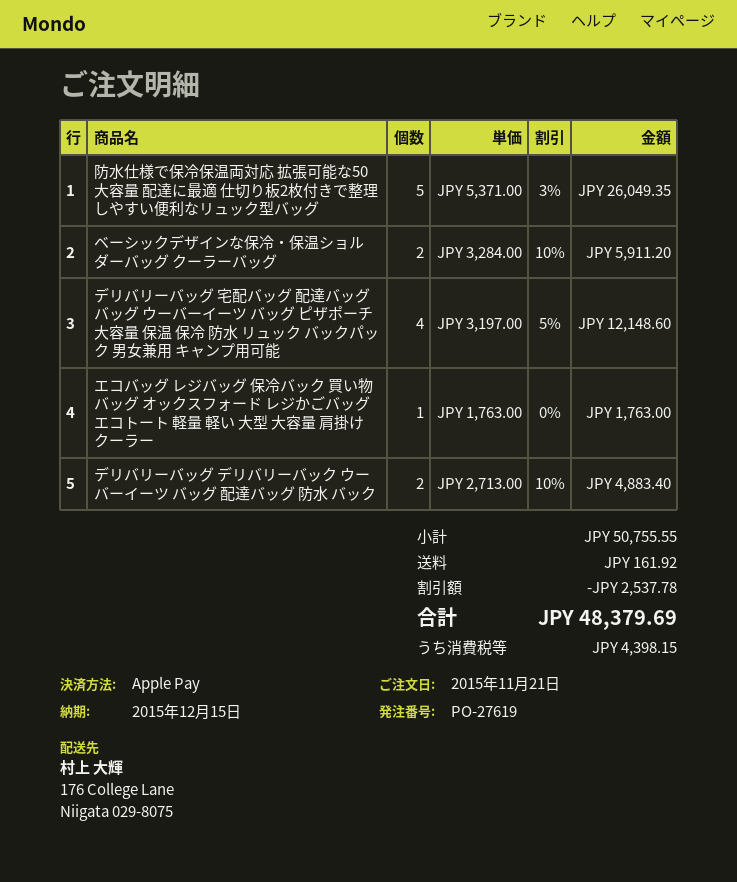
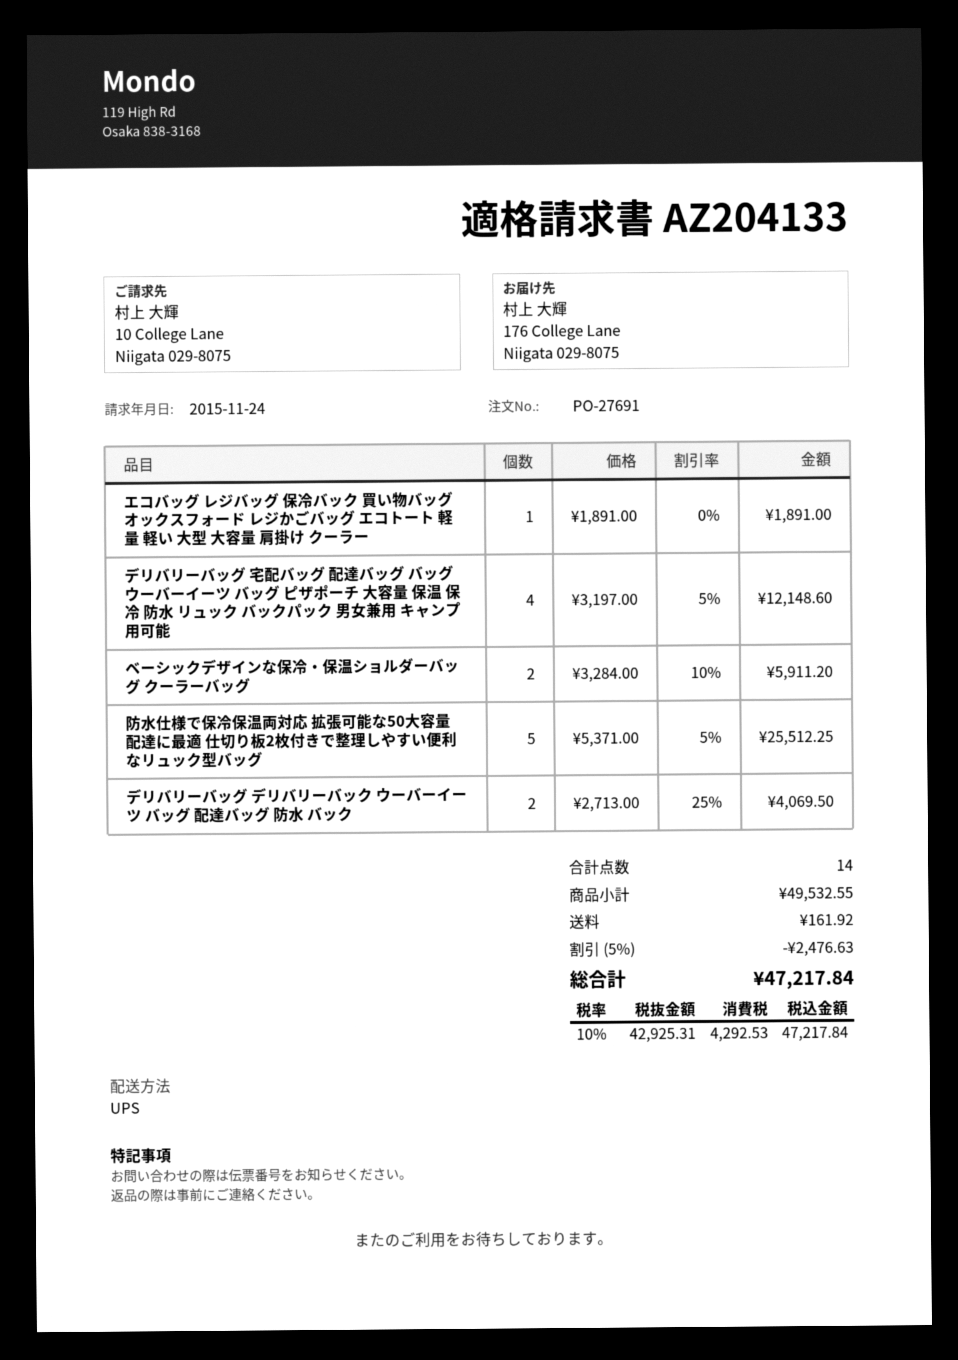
order number: PO-27619 -> PO-27691
防水仕様で保冷保温両対応 拡張可能な50大容量 配達に最適 仕切り板2枚付きで整理しやすい便利なリュック型バッグ: 5 x 5371.00 - 3% = 26049.35 -> 5 x 5371.00 - 5% = 25512.25
エコバッグ レジバッグ 保冷バック 買い物バッグ オックスフォード レジかごバッグ エコトート 軽量 軽い 大型 大容量 肩掛け クーラー: 1 x 1763.00 = 1763.00 -> 1 x 1891.00 = 1891.00
デリバリーバッグ デリバリーバック ウーバーイーツ バッグ 配達バッグ 防水 バック: 2 x 2713.00 - 10% = 4883.40 -> 2 x 2713.00 - 25% = 4069.50
subtotal: 50755.55 -> 49532.55
discount: 2537.78 -> 2476.63
tax: 4398.15 -> 4292.53
total: 48379.69 -> 47217.84

